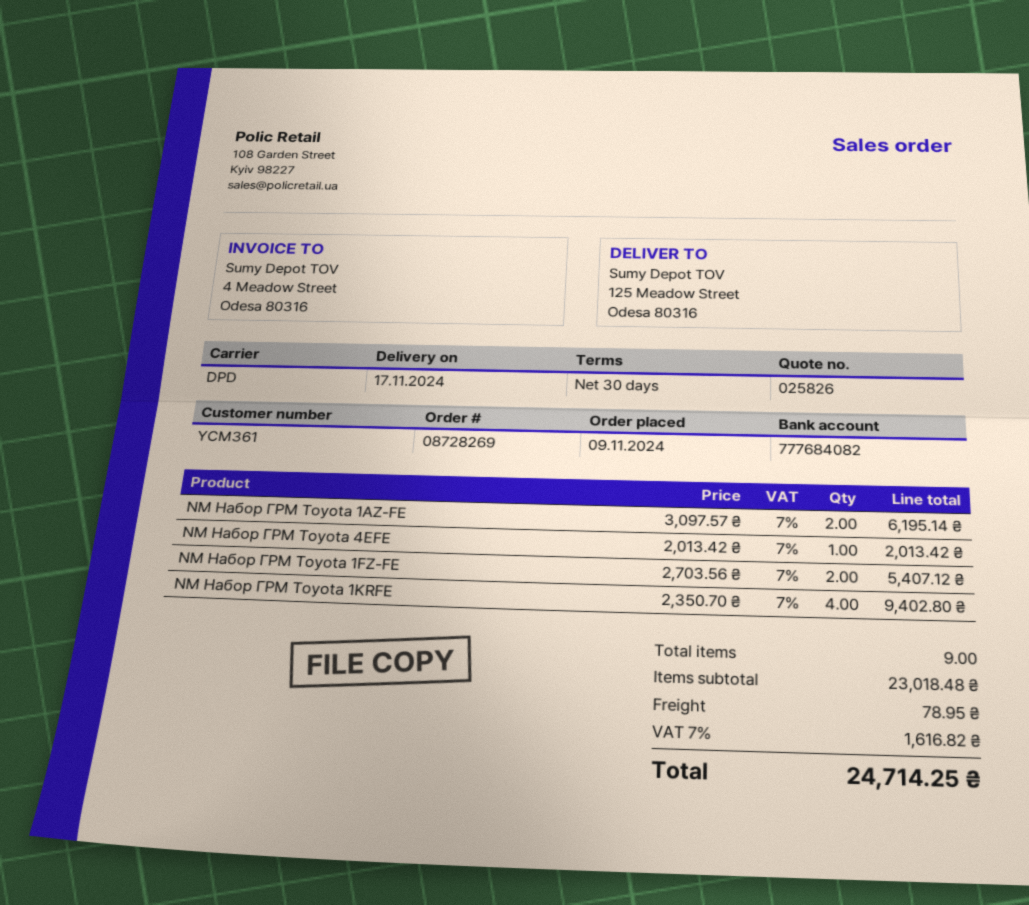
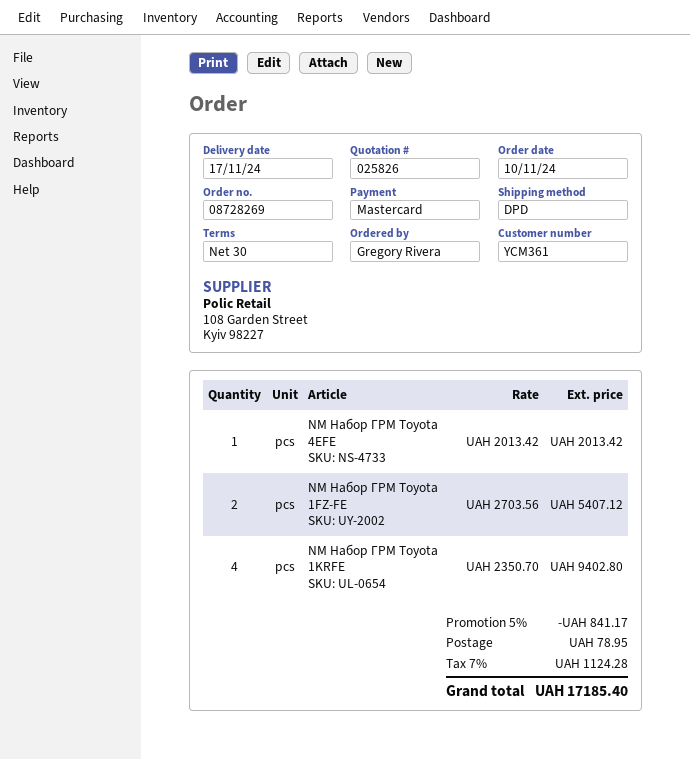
order date: 2024-11-09 -> 2024-11-10
NM Набор ГРМ Toyota 1AZ-FE: 2 x 3097.57 = 6195.14 -> none
discount: none -> 5% = 841.17
tax: 7% = 1616.82 -> 7% = 1124.28
total: 24714.25 -> 17185.40

